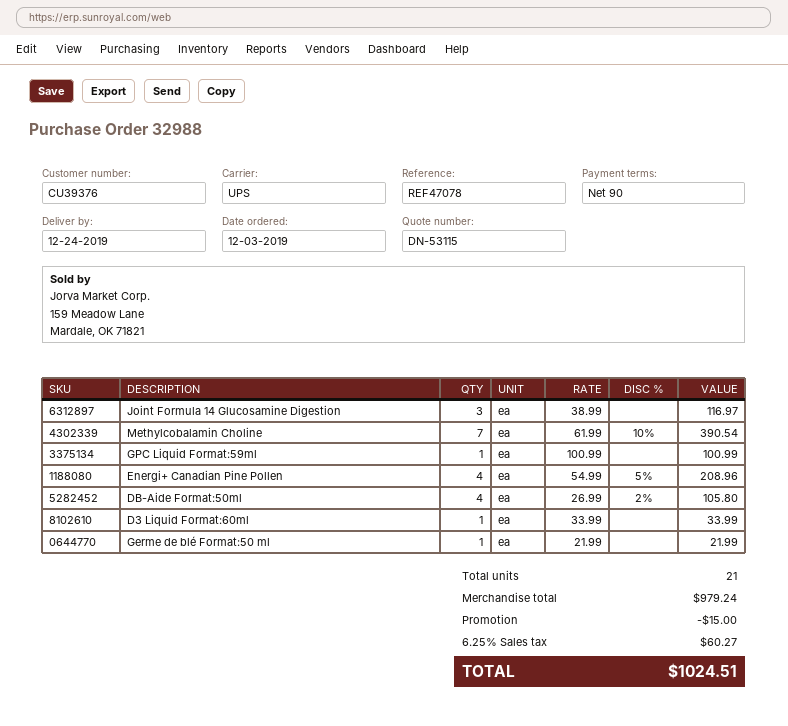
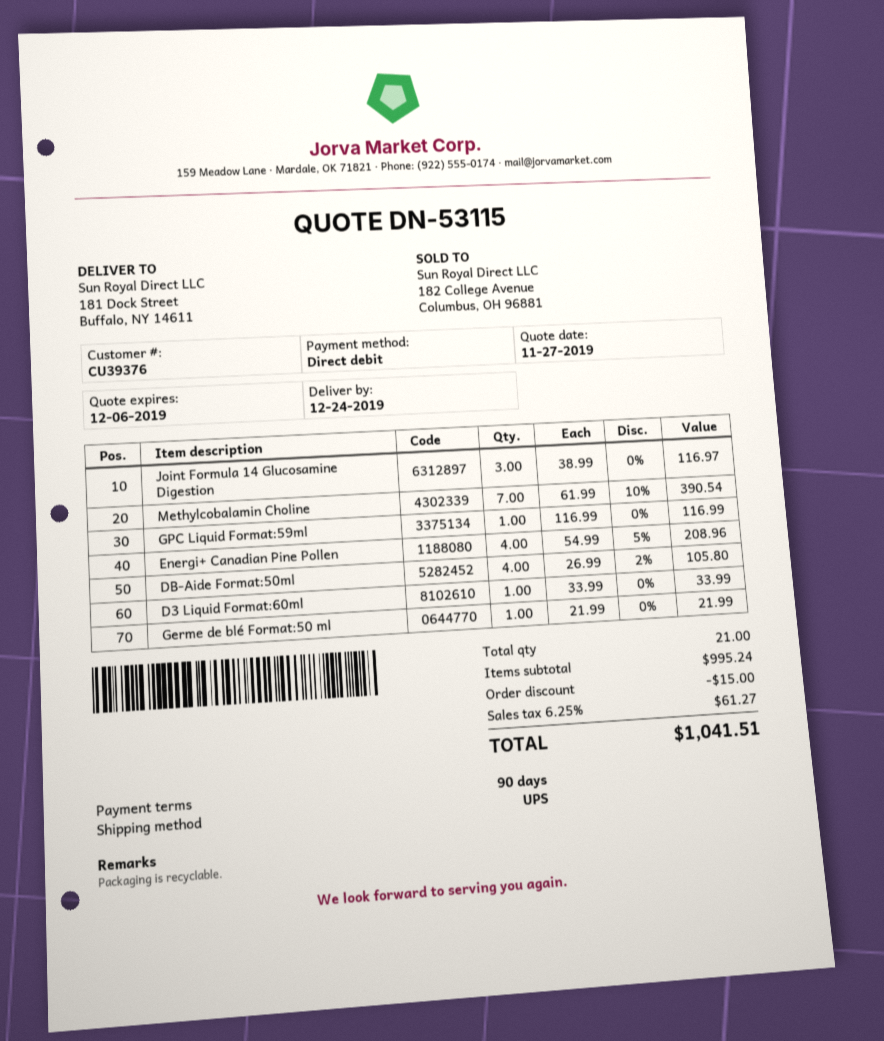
GPC Liquid Format:59ml: 1 x 100.99 = 100.99 -> 1 x 116.99 = 116.99
subtotal: 979.24 -> 995.24
tax: 6.25% = 60.27 -> 6.25% = 61.27
total: 1024.51 -> 1041.51

